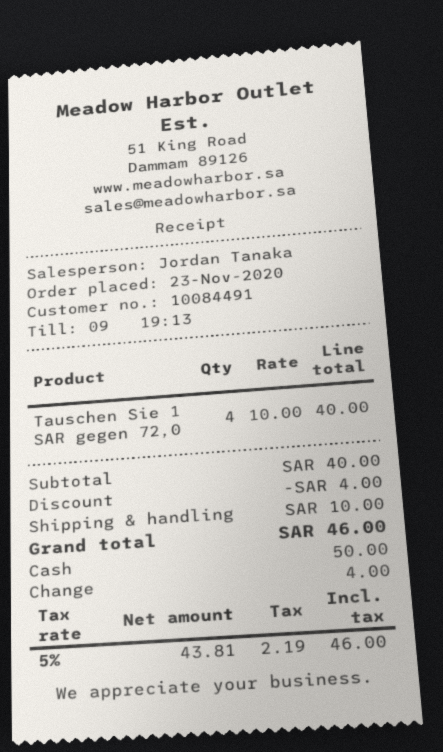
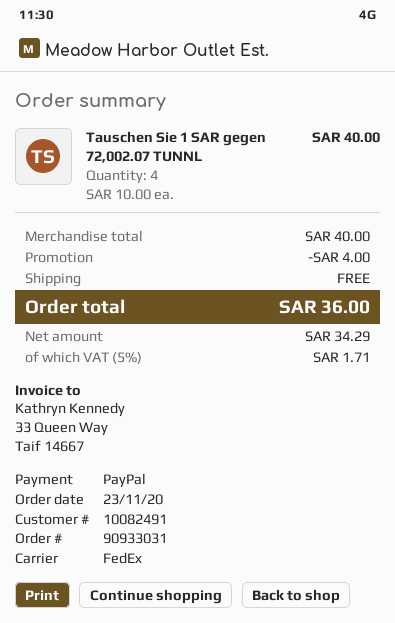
customer number: 10084491 -> 10082491
payment method: cash -> PayPal
shipping: 10.00 -> 0.00
net: 43.81 -> 34.29
tax: 5% = 2.19 -> 5% = 1.71
total: 46.00 -> 36.00

